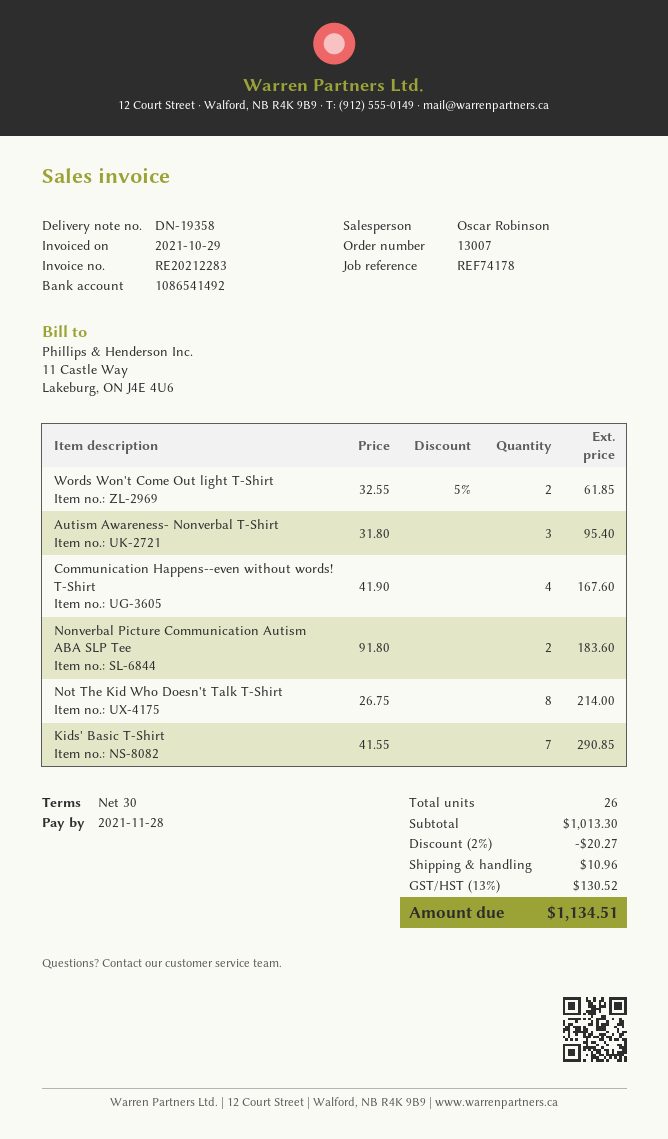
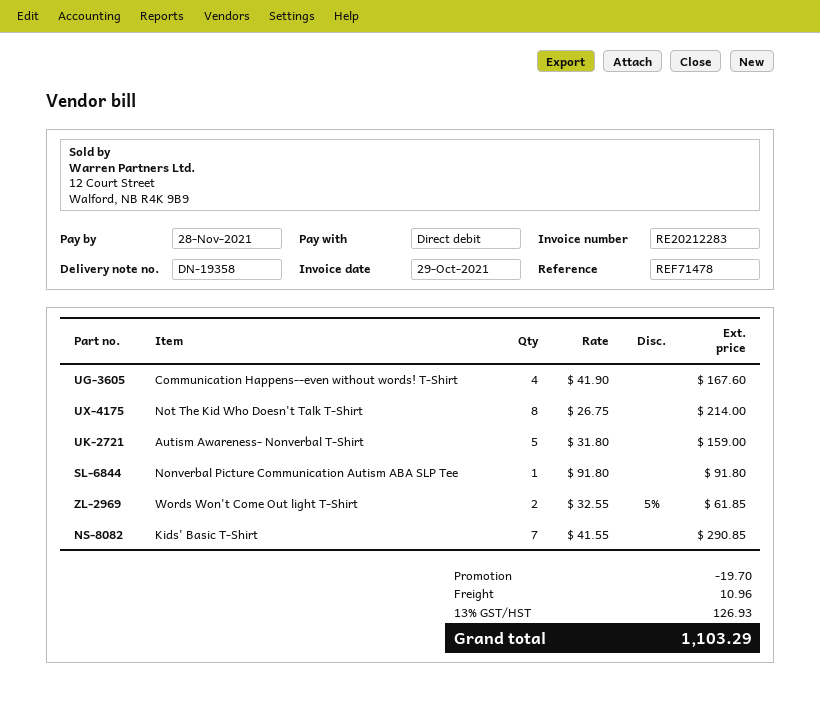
reference: REF74178 -> REF71478
Autism Awareness- Nonverbal T-Shirt: 3 x 31.80 = 95.40 -> 5 x 31.80 = 159.00
Nonverbal Picture Communication Autism ABA SLP Tee: 2 x 91.80 = 183.60 -> 1 x 91.80 = 91.80
discount: 20.27 -> 19.70
tax: 13% = 130.52 -> 13% = 126.93
total: 1134.51 -> 1103.29

